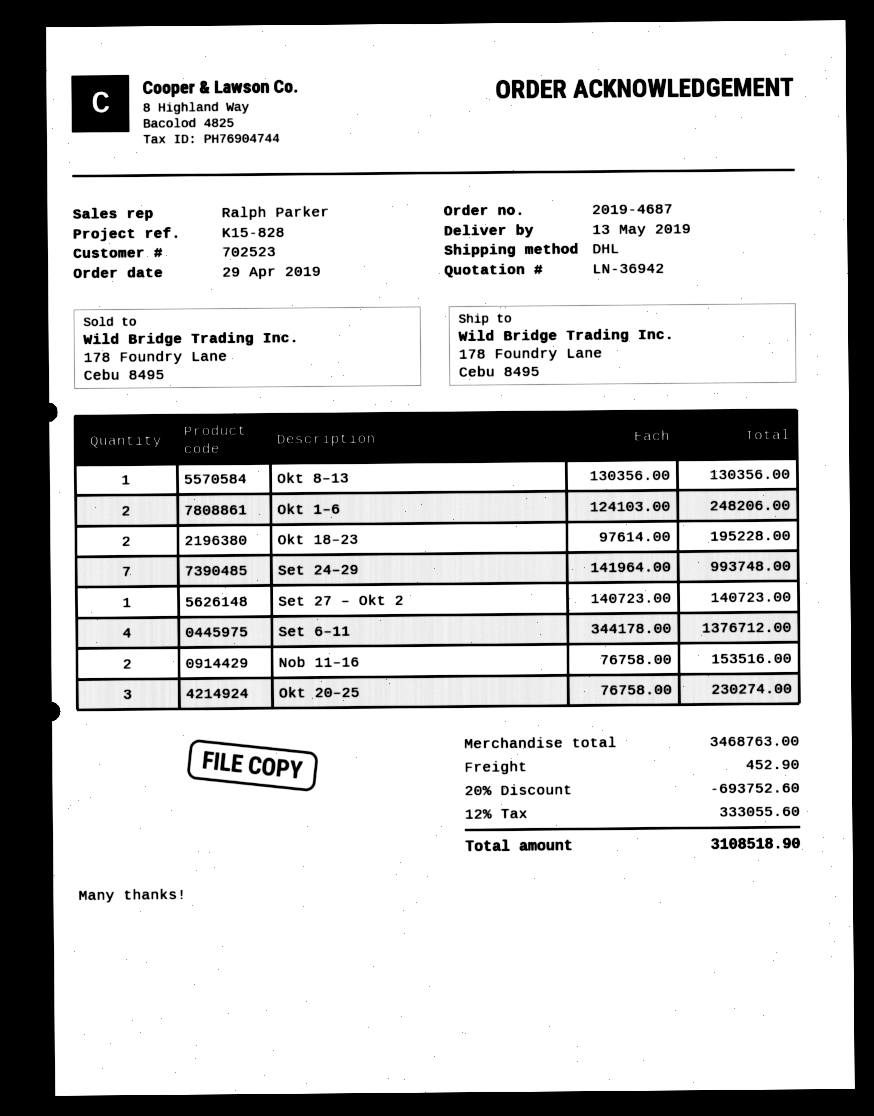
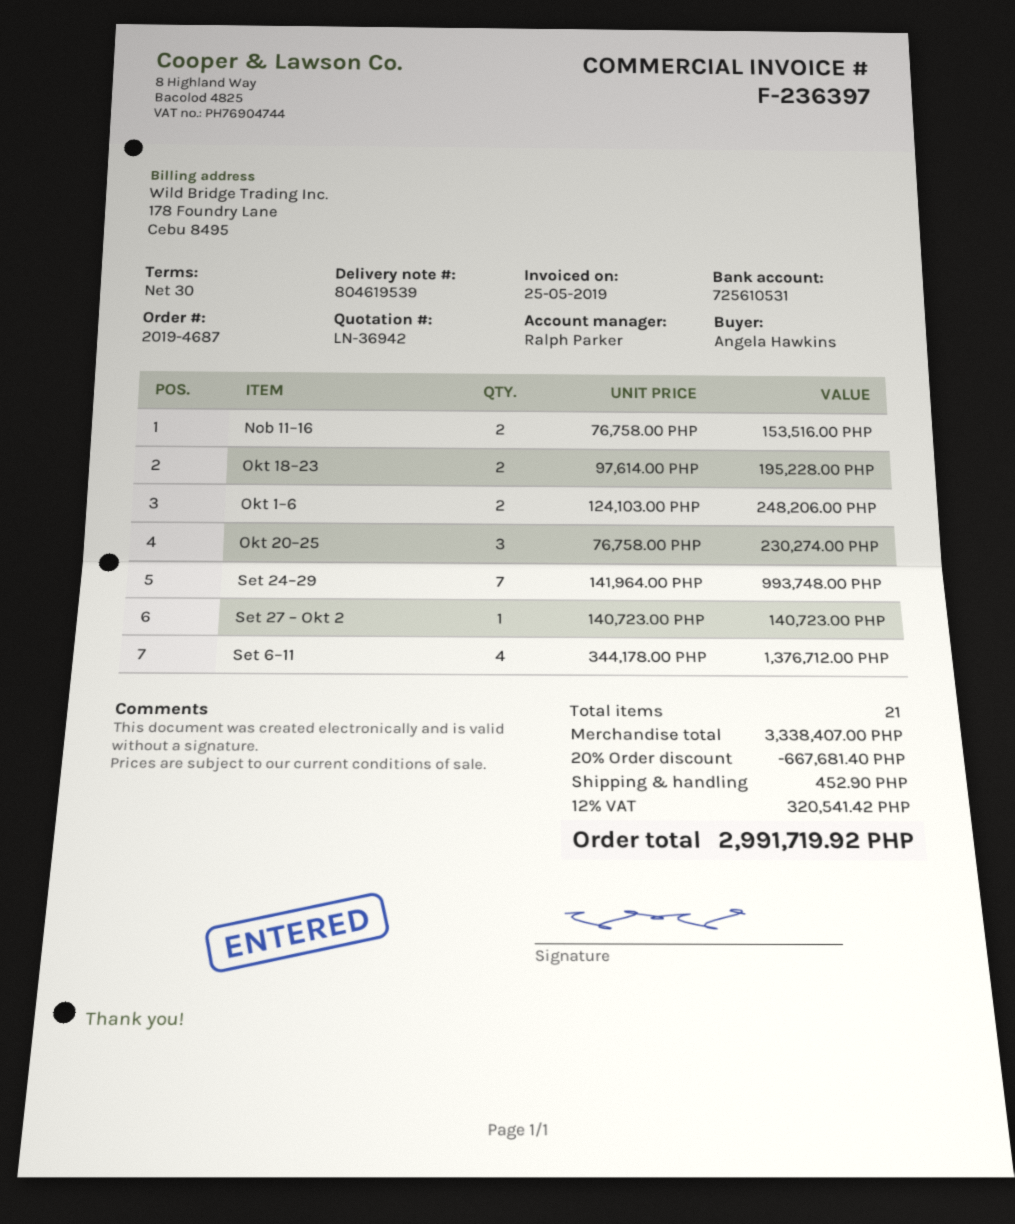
Okt 8–13: 1 x 130356.00 = 130356.00 -> none
subtotal: 3468763.00 -> 3338407.00
discount: 20% = 693752.60 -> 20% = 667681.40
tax: 12% = 333055.60 -> 12% = 320541.42
total: 3108518.90 -> 2991719.92

